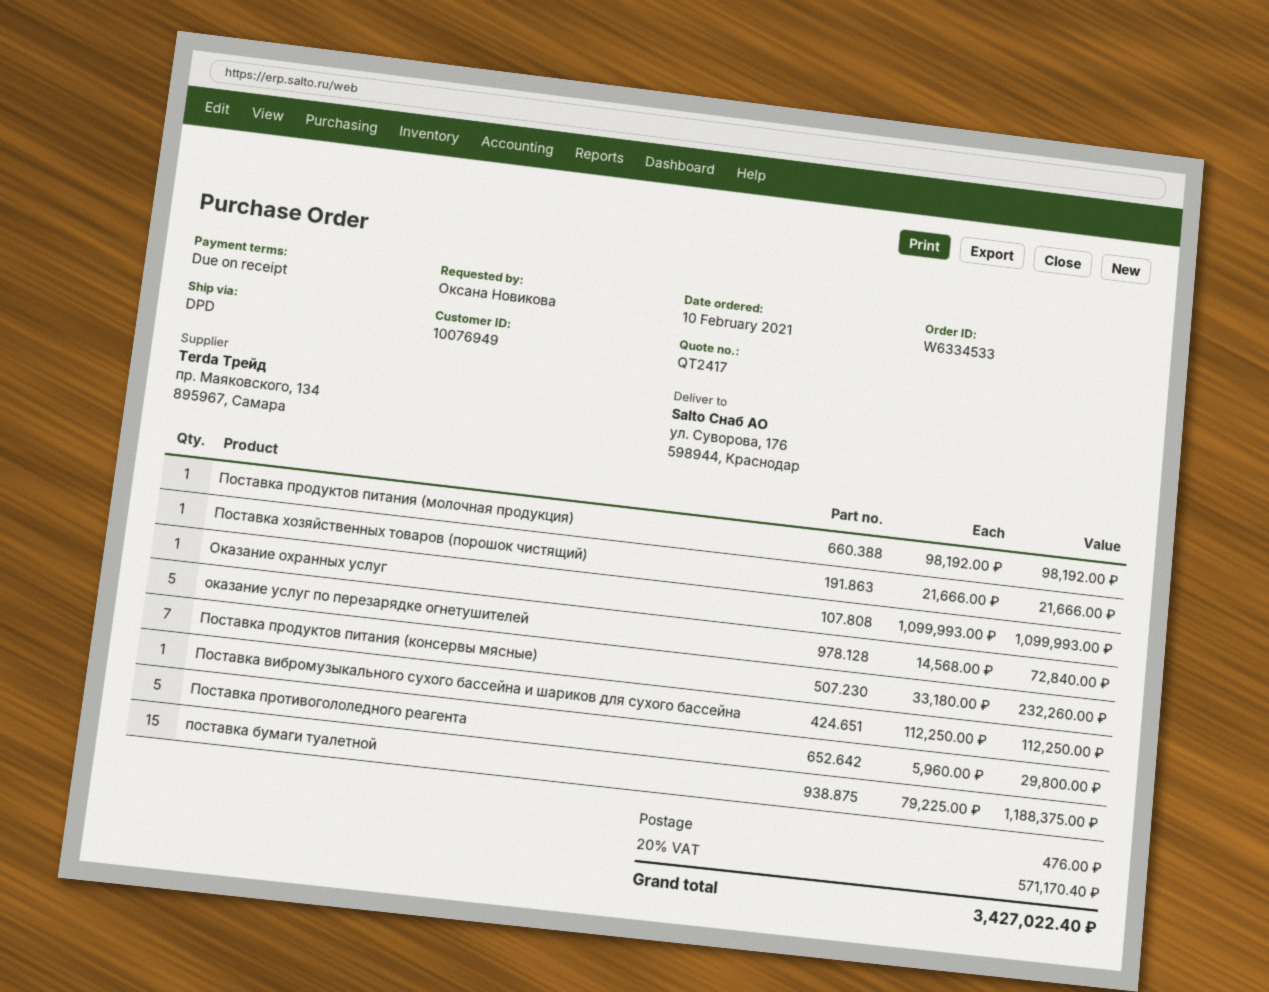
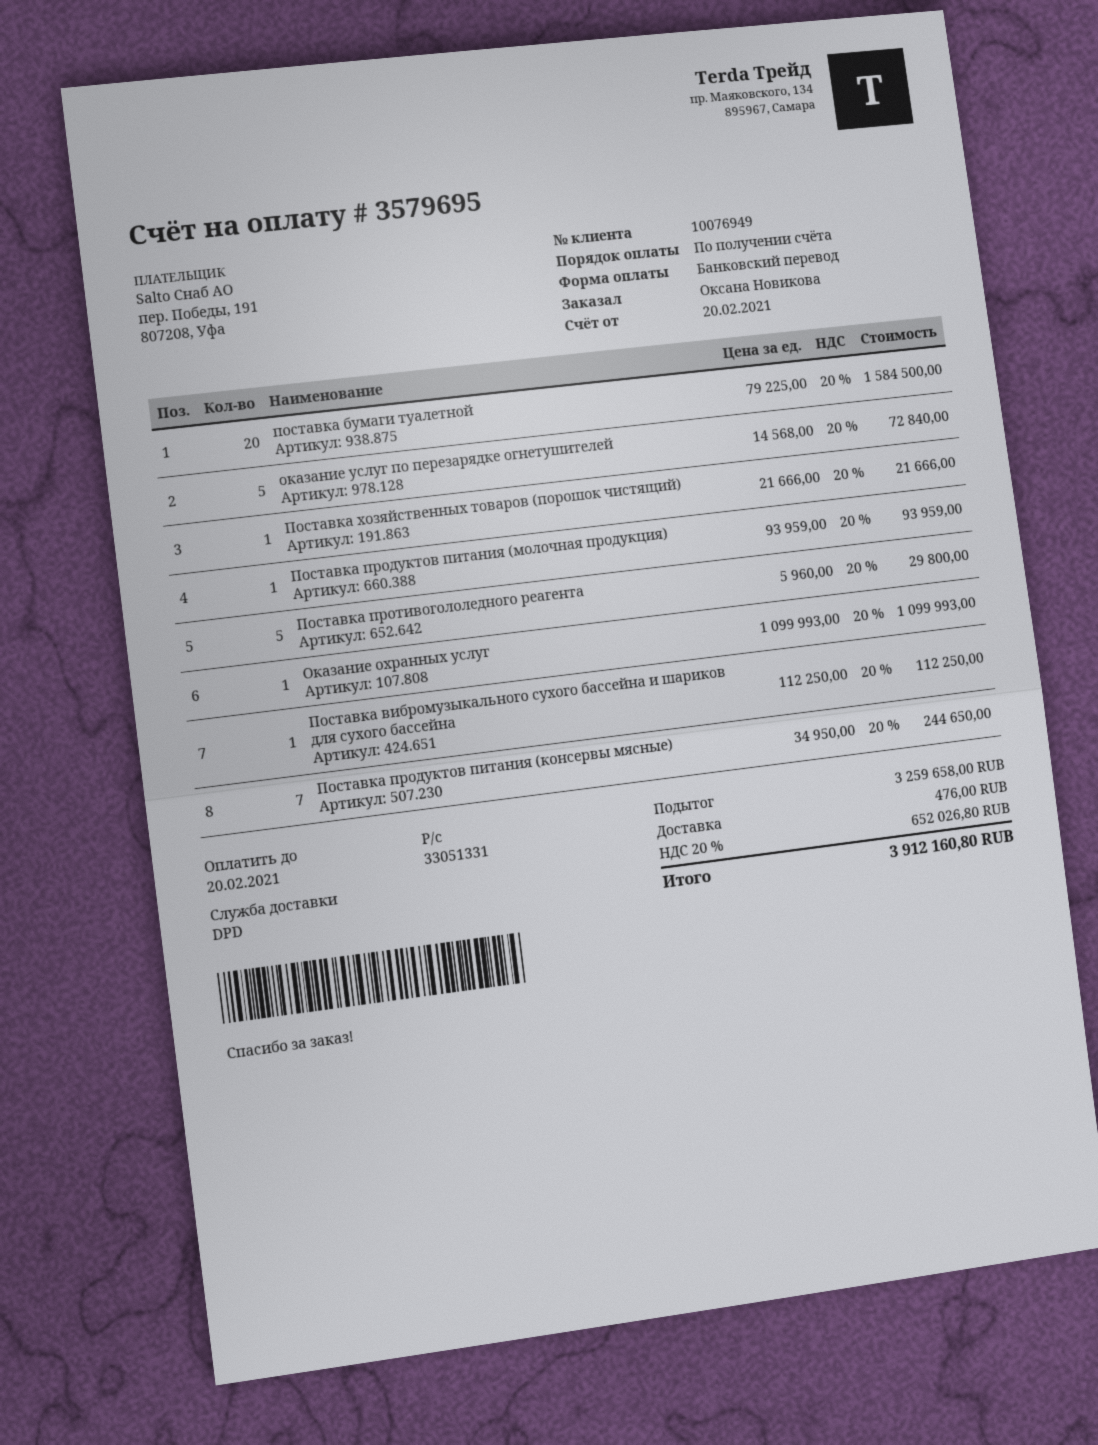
Поставка продуктов питания (молочная продукция): 1 x 98192.00 = 98192.00 -> 1 x 93959.00 = 93959.00
Поставка продуктов питания (консервы мясные): 7 x 33180.00 = 232260.00 -> 7 x 34950.00 = 244650.00
поставка бумаги туалетной: 15 x 79225.00 = 1188375.00 -> 20 x 79225.00 = 1584500.00
tax: 20% = 571170.40 -> 20% = 652026.80
total: 3427022.40 -> 3912160.80

